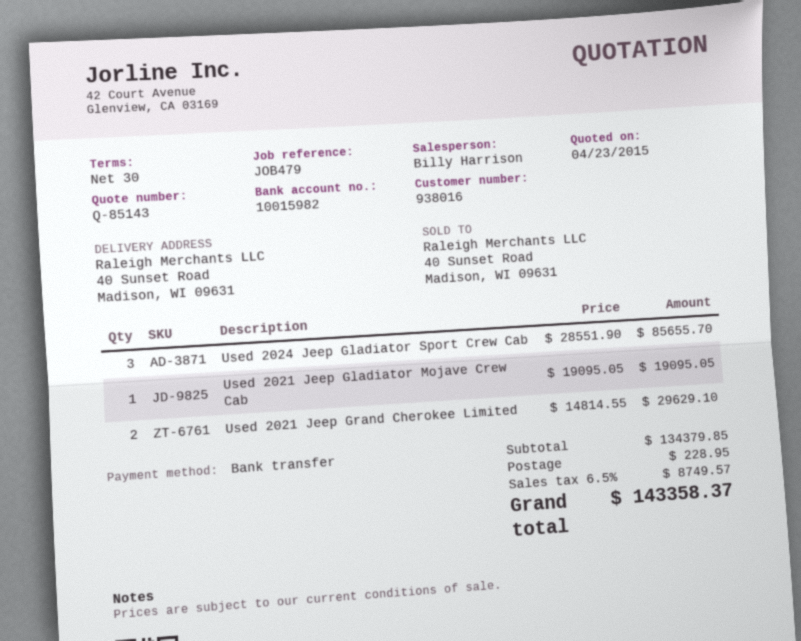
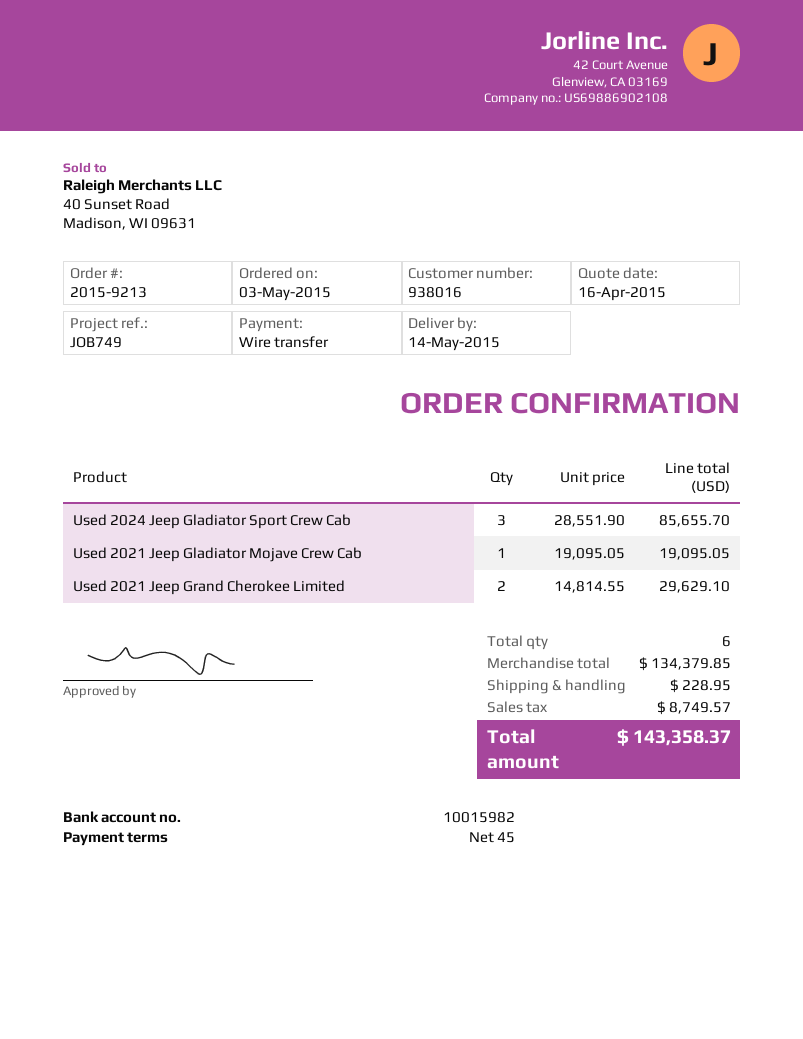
quote date: 2015-04-23 -> 2015-04-16
payment terms: 30 days -> 45 days
reference: JOB479 -> JOB749

